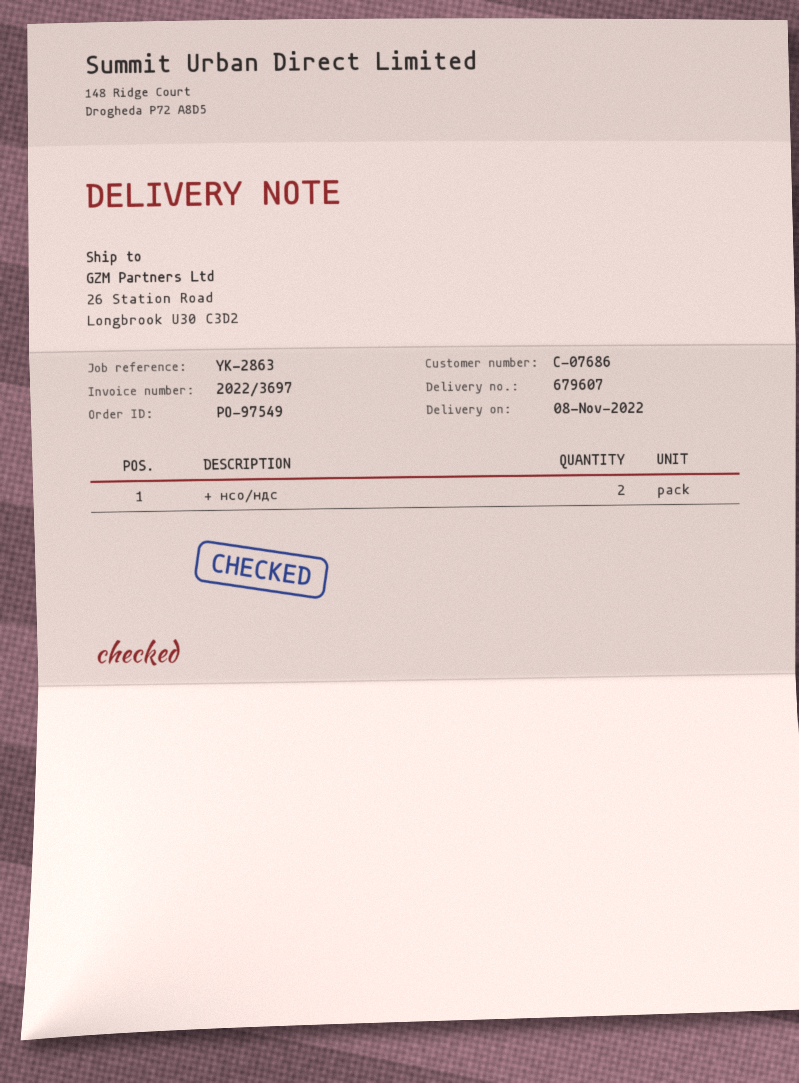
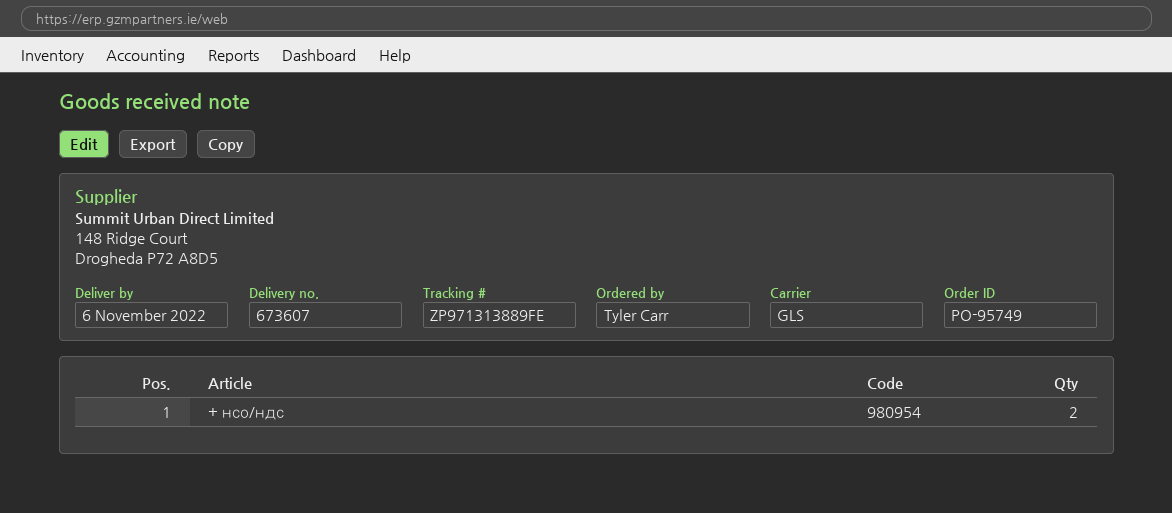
order number: PO-97549 -> PO-95749
delivery note number: 679607 -> 673607
delivery date: 2022-11-08 -> 2022-11-06

